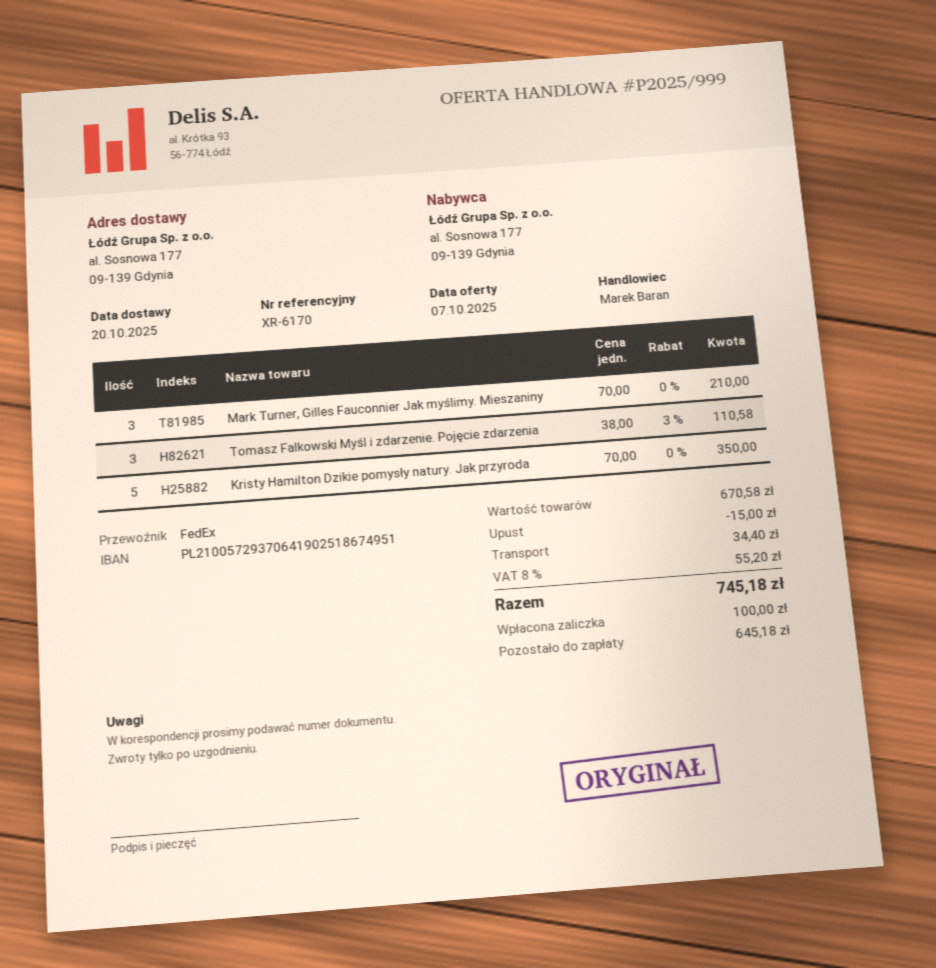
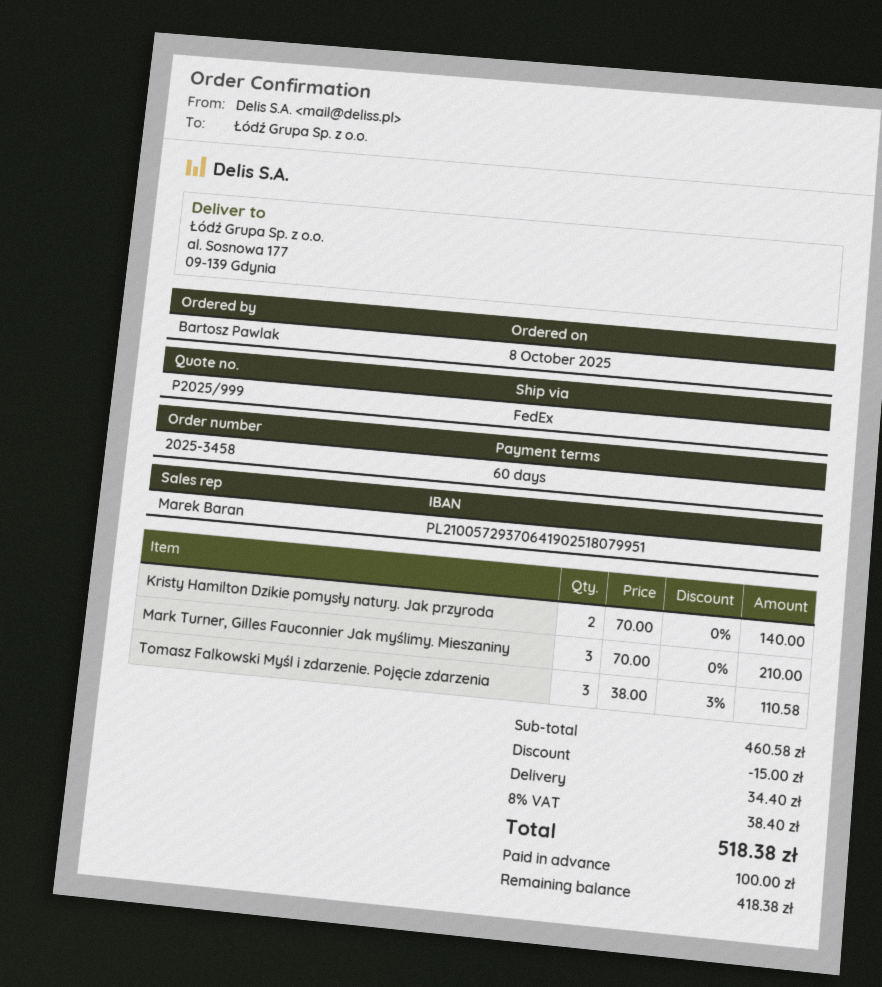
bank account: PL21005729370641902518674951 -> PL21005729370641902518079951
Kristy Hamilton Dzikie pomysły natury. Jak przyroda: 5 x 70.00 = 350.00 -> 2 x 70.00 = 140.00
subtotal: 670.58 -> 460.58
tax: 8% = 55.20 -> 8% = 38.40
total: 745.18 -> 518.38
balance: 645.18 -> 418.38

